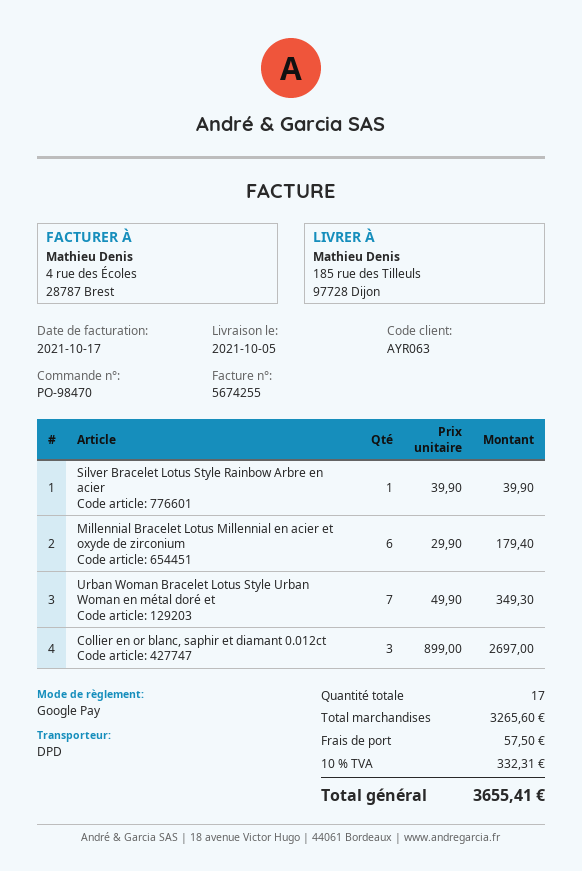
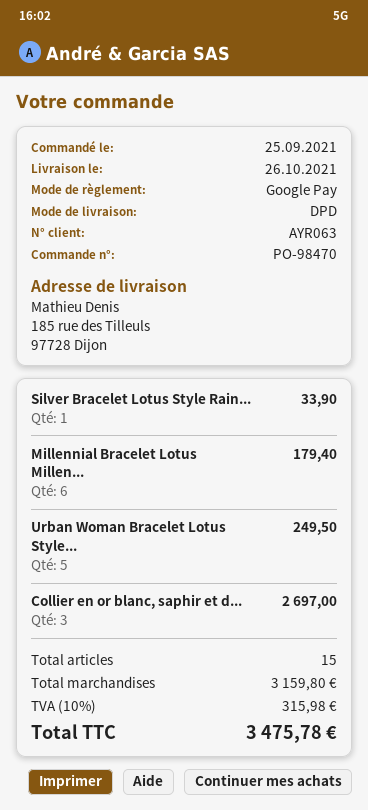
delivery date: 2021-10-05 -> 2021-10-26
Silver Bracelet Lotus Style Rainbow Arbre en acier: 1 for 39.90 -> 1 for 33.90
Urban Woman Bracelet Lotus Style Urban Woman en métal doré et: 7 for 349.30 -> 5 for 249.50
total quantity: 17 -> 15
subtotal: 3265.60 -> 3159.80
shipping: 57.50 -> none
tax: 10% = 332.31 -> 10% = 315.98
total: 3655.41 -> 3475.78

